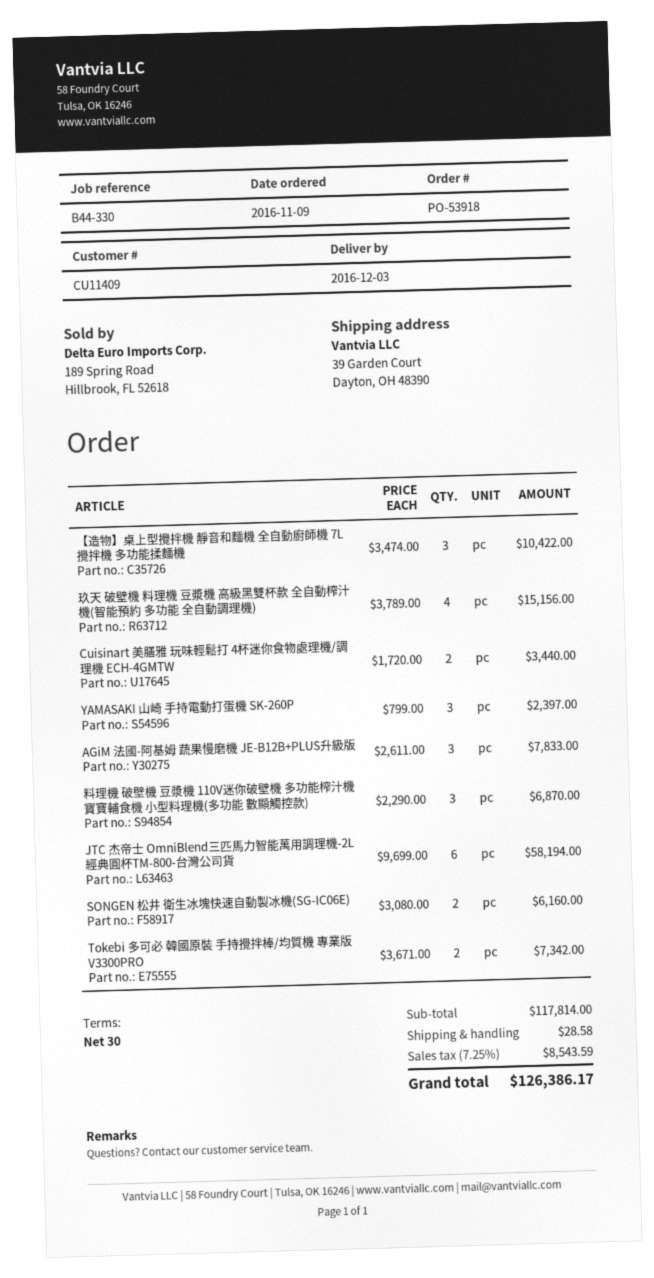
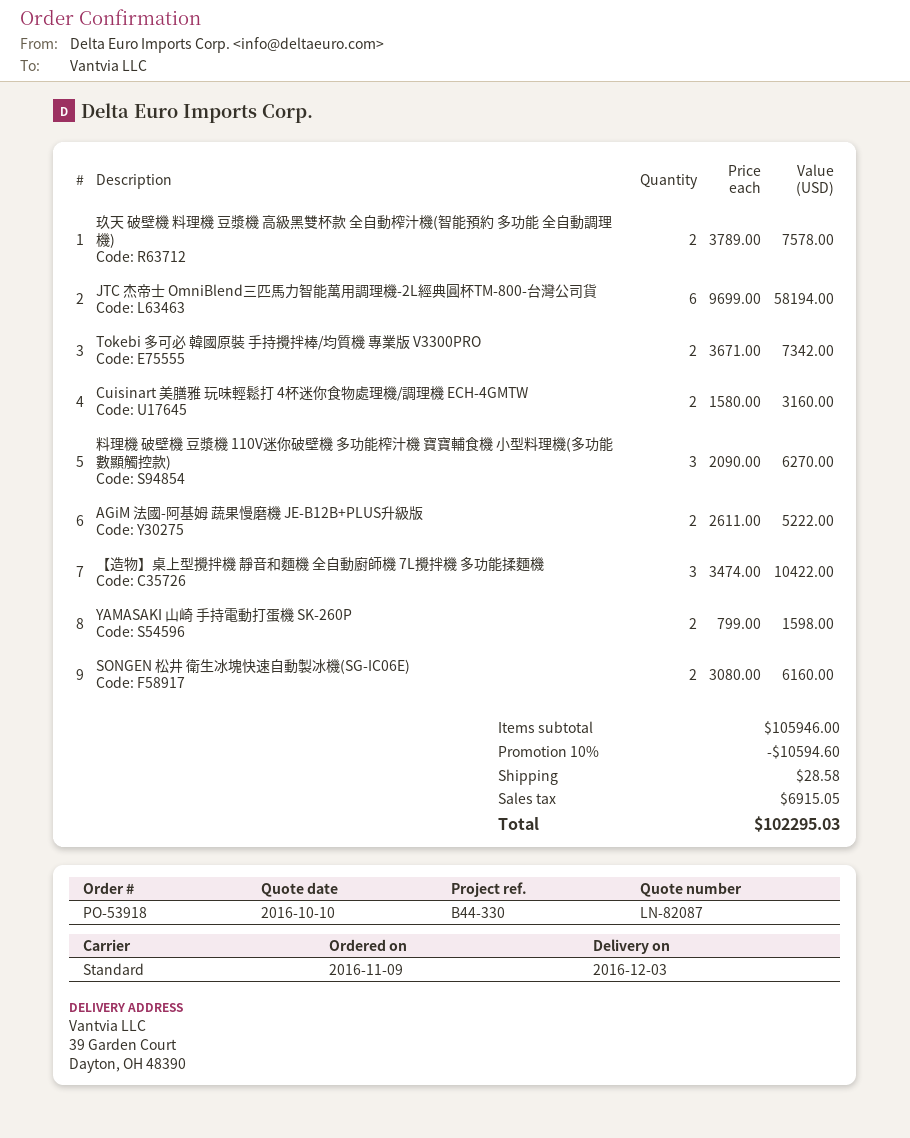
玖天 破壁機 料理機 豆漿機 高級黑雙杯款 全自動榨汁機(智能預約 多功能 全自動調理機): 4 x 3789.00 = 15156.00 -> 2 x 3789.00 = 7578.00
Cuisinart 美膳雅 玩味輕鬆打 4杯迷你食物處理機/調理機 ECH-4GMTW: 2 x 1720.00 = 3440.00 -> 2 x 1580.00 = 3160.00
YAMASAKI 山崎 手持電動打蛋機 SK-260P: 3 x 799.00 = 2397.00 -> 2 x 799.00 = 1598.00
AGiM 法國-阿基姆 蔬果慢磨機 JE-B12B+PLUS升級版: 3 x 2611.00 = 7833.00 -> 2 x 2611.00 = 5222.00
料理機 破壁機 豆漿機 110V迷你破壁機 多功能榨汁機 寶寶輔食機 小型料理機(多功能 數顯觸控款): 3 x 2290.00 = 6870.00 -> 3 x 2090.00 = 6270.00
subtotal: 117814.00 -> 105946.00
discount: none -> 10% = 10594.60
tax: 8543.59 -> 6915.05
total: 126386.17 -> 102295.03

